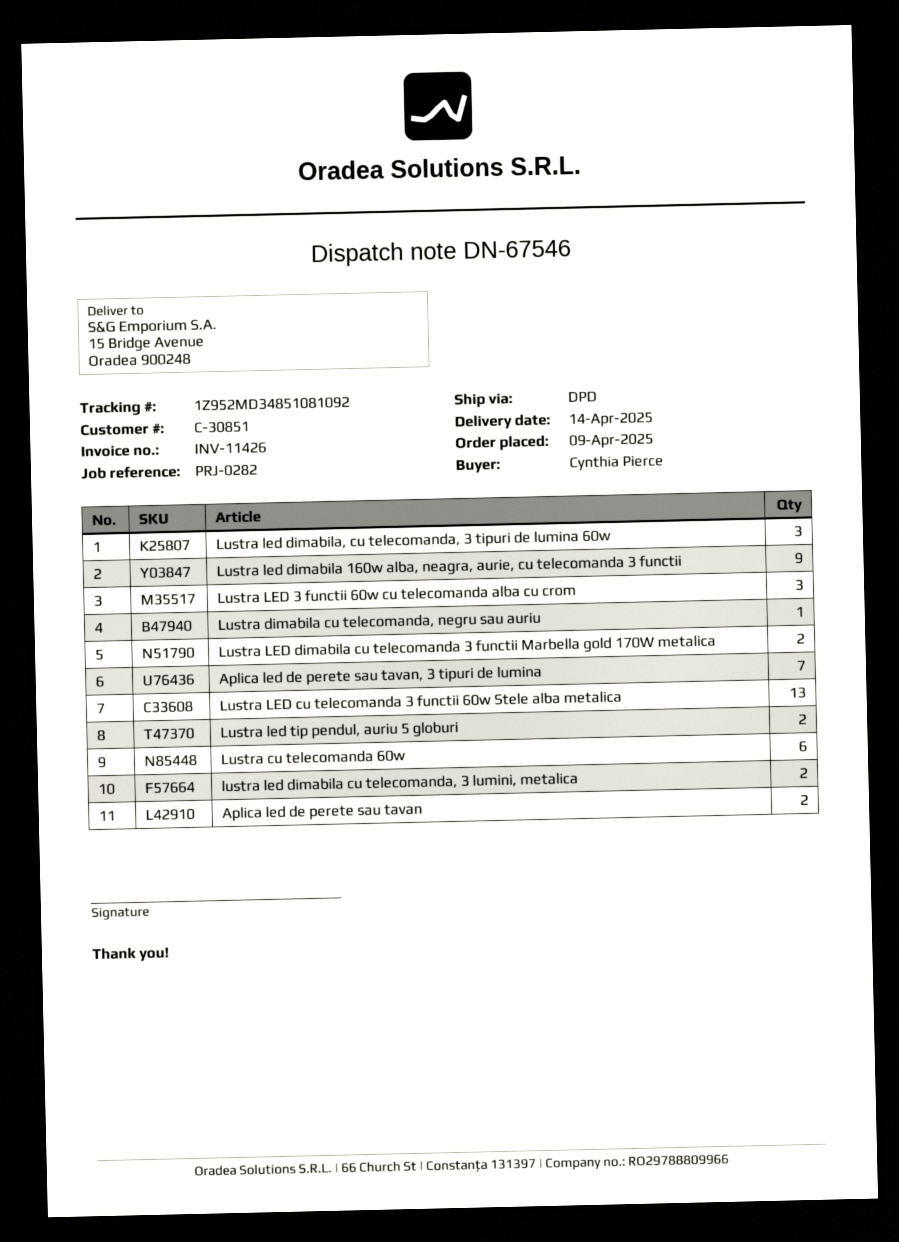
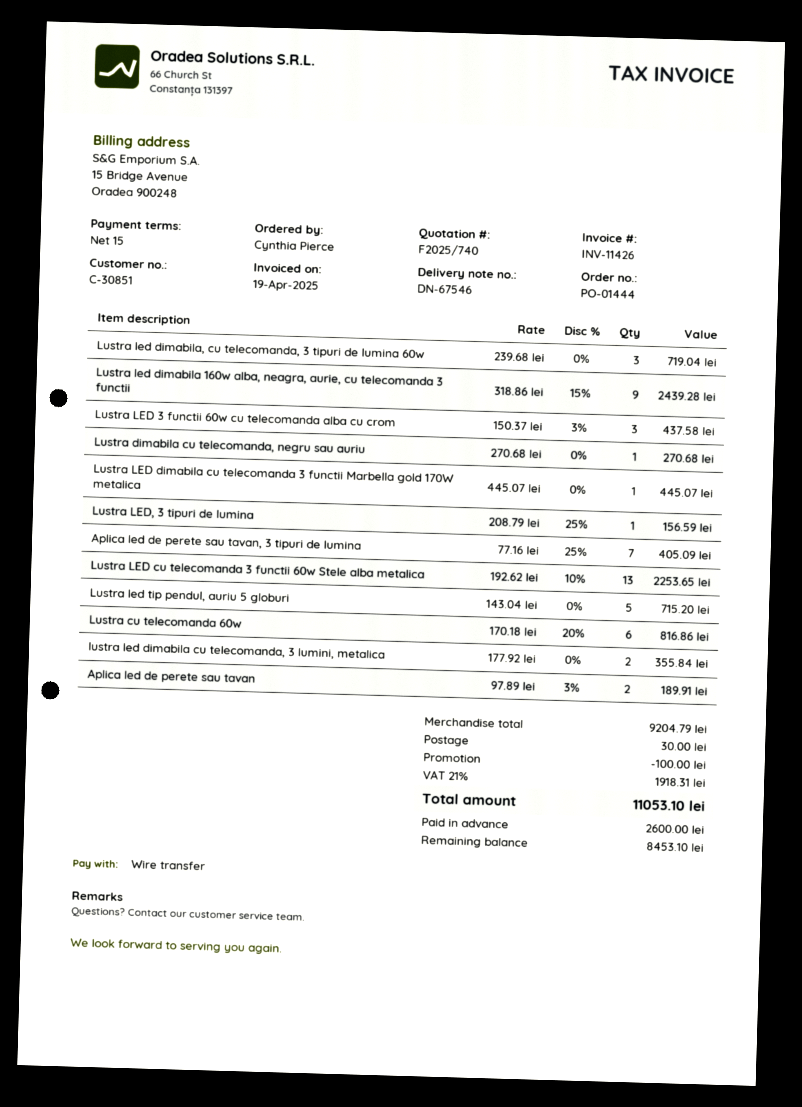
Lustra LED dimabila cu telecomanda 3 functii Marbella gold 170W metalica: 2 -> 1
Lustra led tip pendul, auriu 5 globuri: 2 -> 5
Lustra LED, 3 tipuri de lumina: none -> 1

